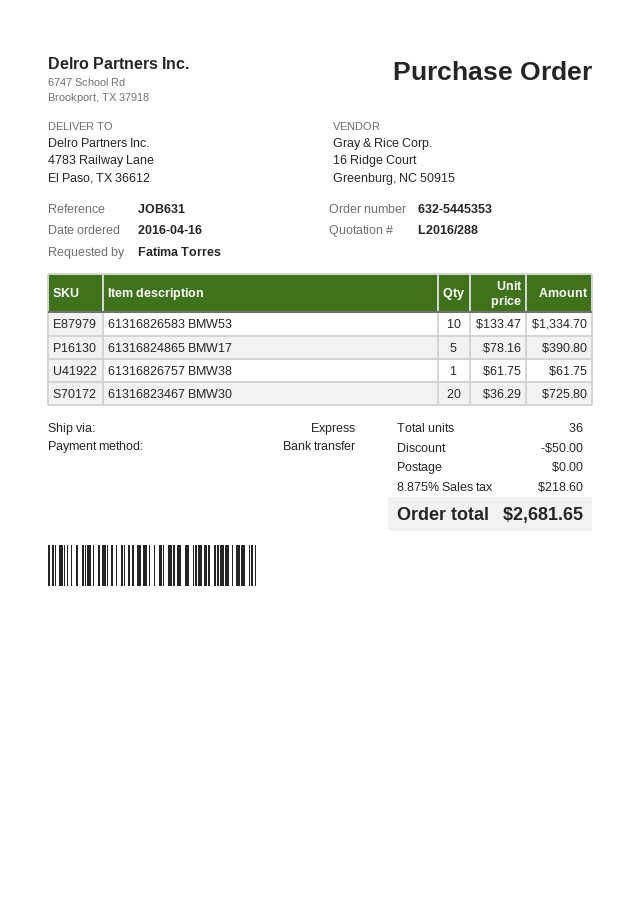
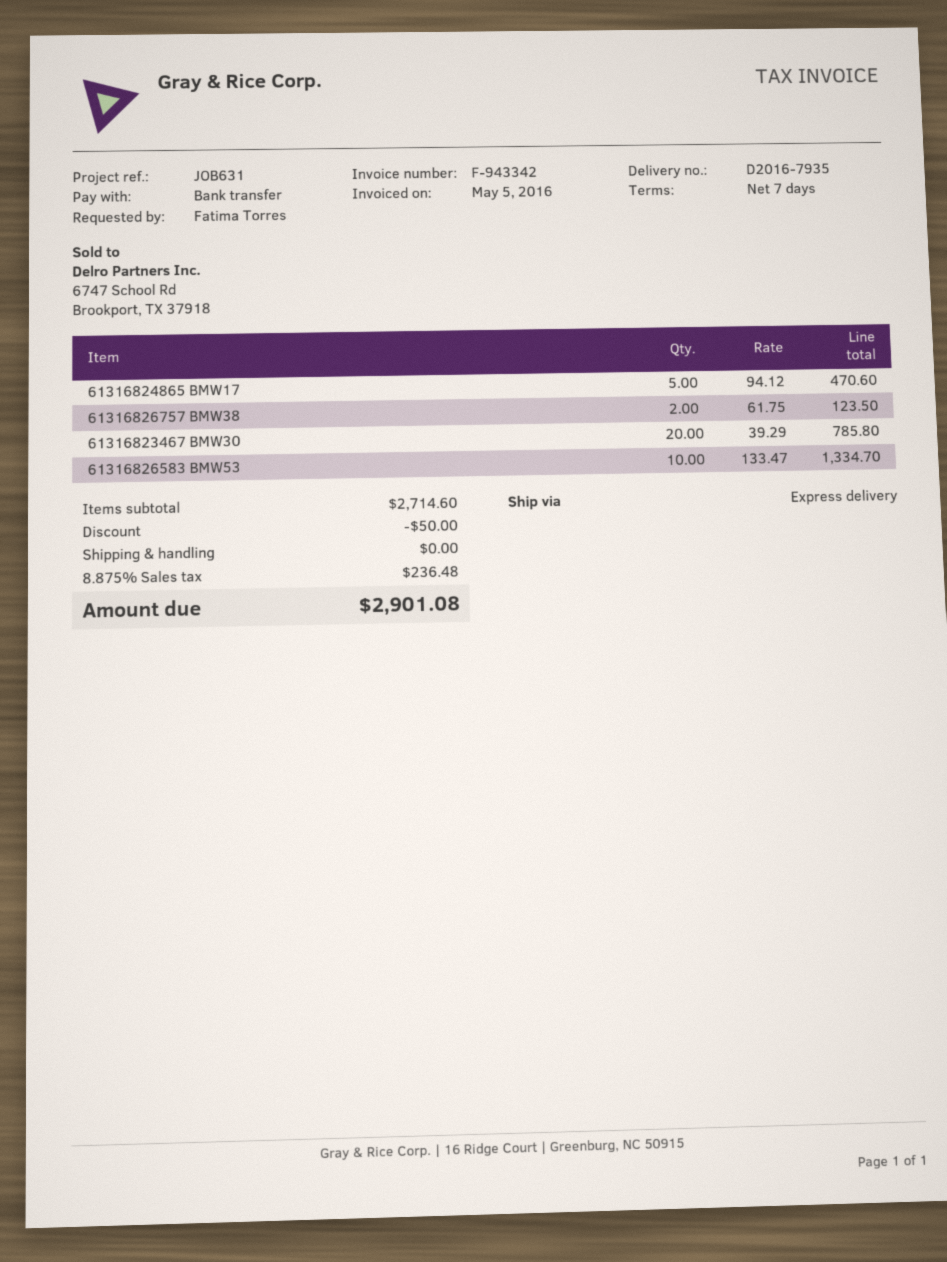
61316824865 BMW17: 5 x 78.16 = 390.80 -> 5 x 94.12 = 470.60
61316826757 BMW38: 1 x 61.75 = 61.75 -> 2 x 61.75 = 123.50
61316823467 BMW30: 20 x 36.29 = 725.80 -> 20 x 39.29 = 785.80
tax: 8.875% = 218.60 -> 8.875% = 236.48
total: 2681.65 -> 2901.08

